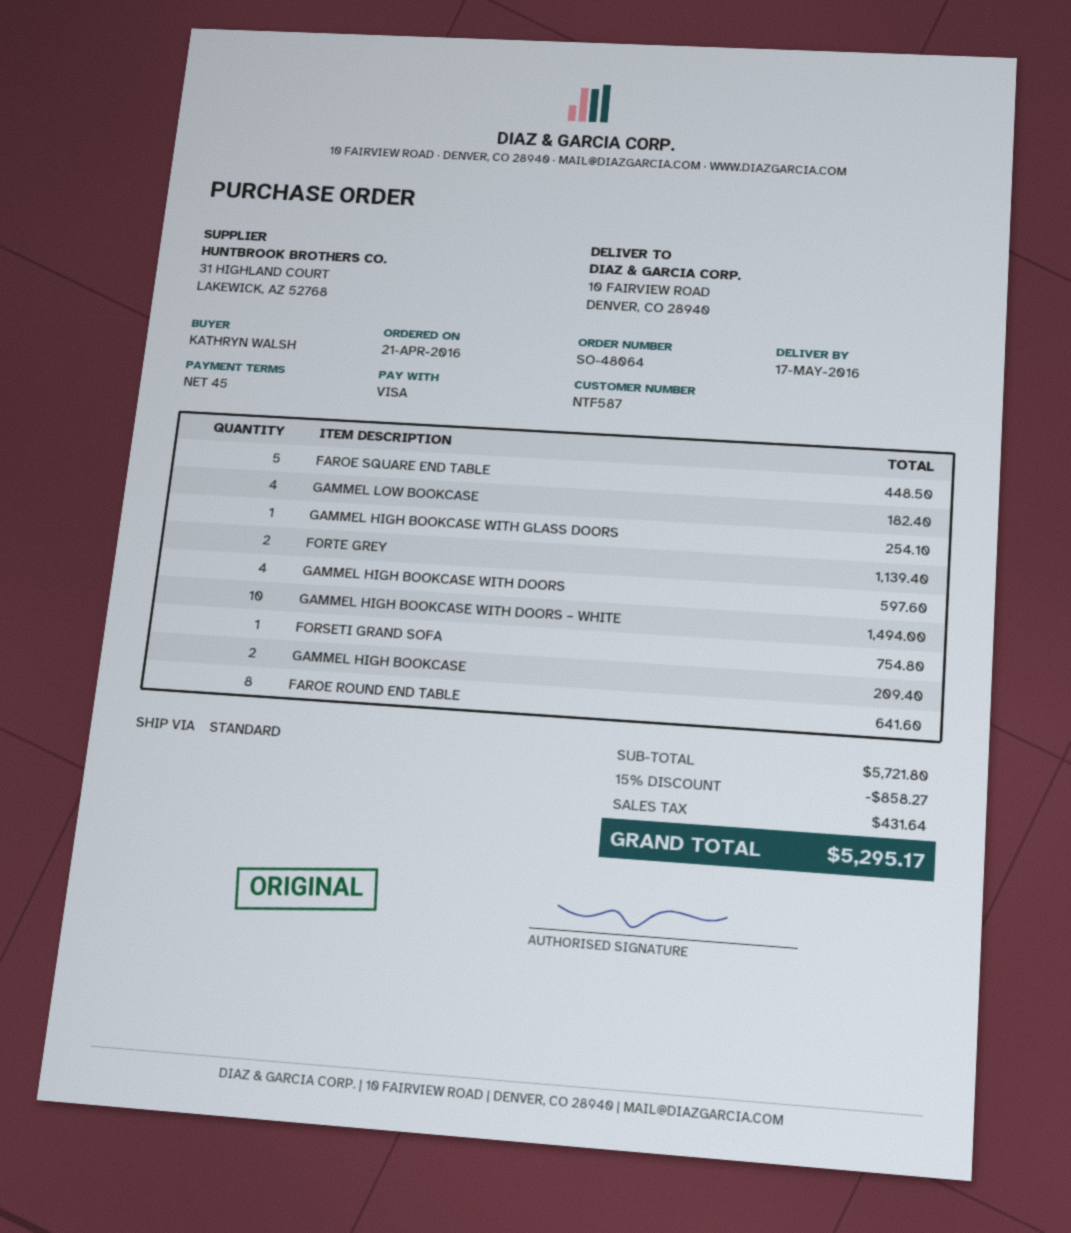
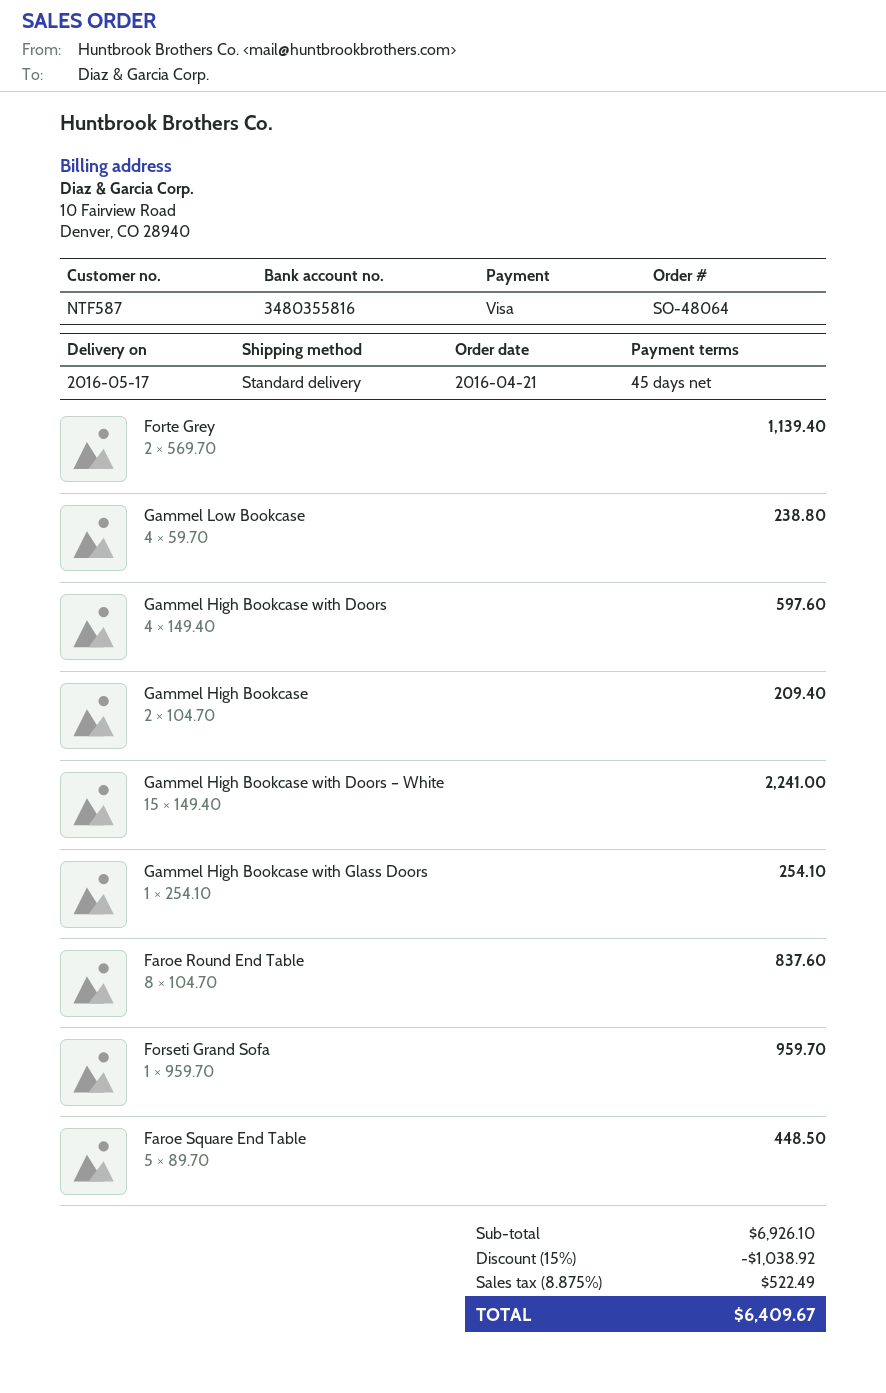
GAMMEL LOW BOOKCASE: 4 for 182.40 -> 4 for 238.80
GAMMEL HIGH BOOKCASE WITH DOORS – WHITE: 10 for 1494.00 -> 15 for 2241.00
FORSETI GRAND SOFA: 1 for 754.80 -> 1 for 959.70
FAROE ROUND END TABLE: 8 for 641.60 -> 8 for 837.60
subtotal: 5721.80 -> 6926.10
discount: 15% = 858.27 -> 15% = 1038.92
tax: 431.64 -> 522.49
total: 5295.17 -> 6409.67

